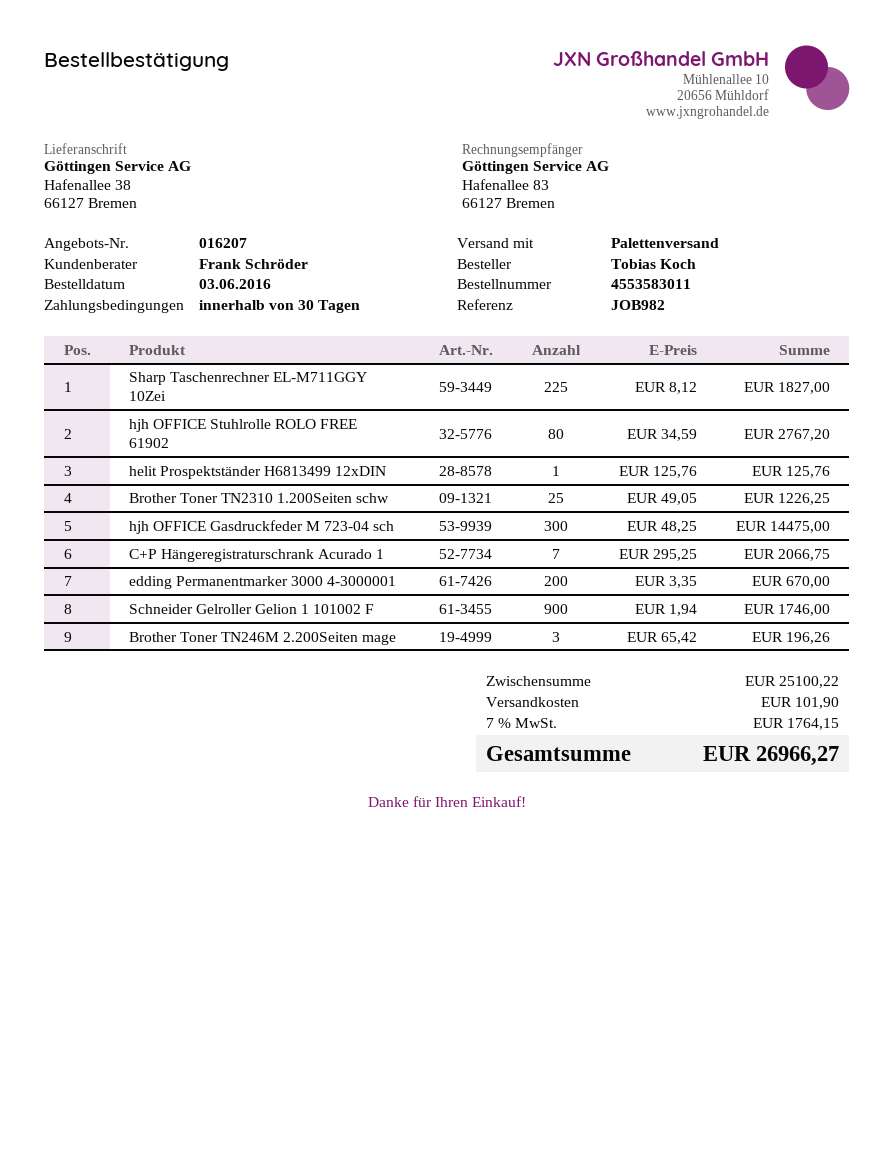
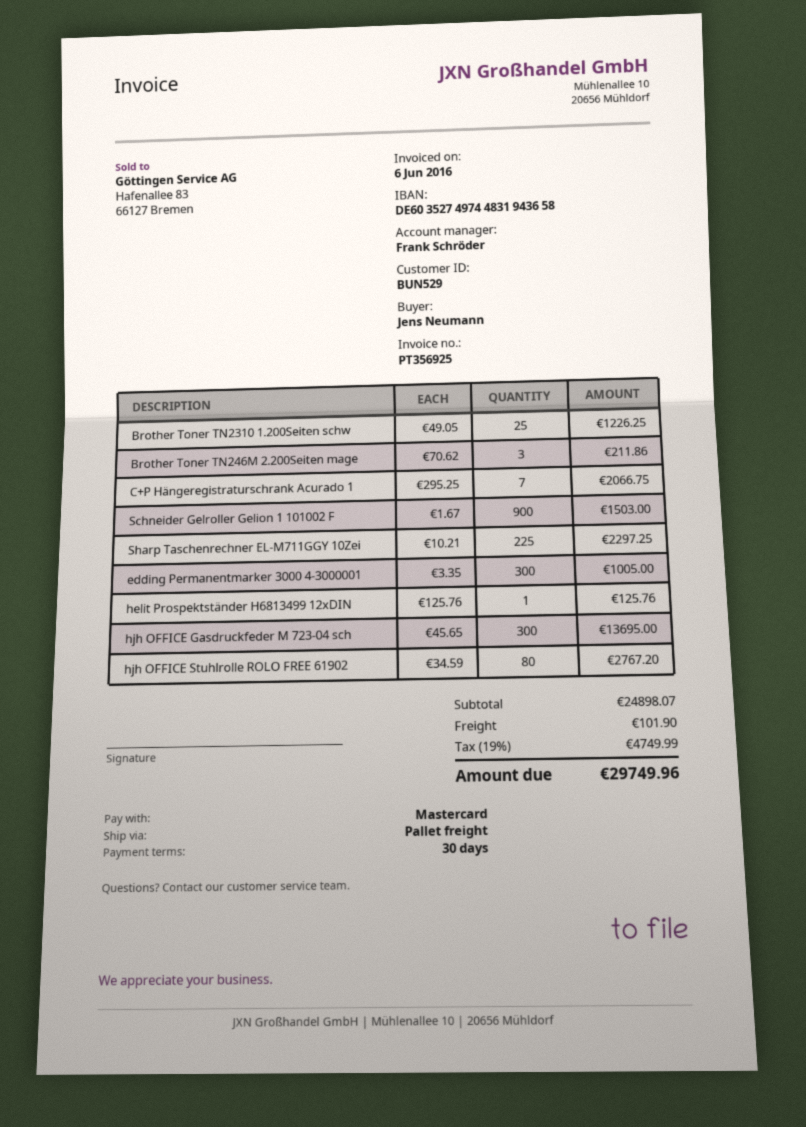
ordered by: Tobias Koch -> Jens Neumann
Sharp Taschenrechner EL-M711GGY 10Zei: 225 x 8.12 = 1827.00 -> 225 x 10.21 = 2297.25
hjh OFFICE Gasdruckfeder M 723-04 sch: 300 x 48.25 = 14475.00 -> 300 x 45.65 = 13695.00
edding Permanentmarker 3000 4-3000001: 200 x 3.35 = 670.00 -> 300 x 3.35 = 1005.00
Schneider Gelroller Gelion 1 101002 F: 900 x 1.94 = 1746.00 -> 900 x 1.67 = 1503.00
Brother Toner TN246M 2.200Seiten mage: 3 x 65.42 = 196.26 -> 3 x 70.62 = 211.86
subtotal: 25100.22 -> 24898.07
tax: 7% = 1764.15 -> 19% = 4749.99
total: 26966.27 -> 29749.96

